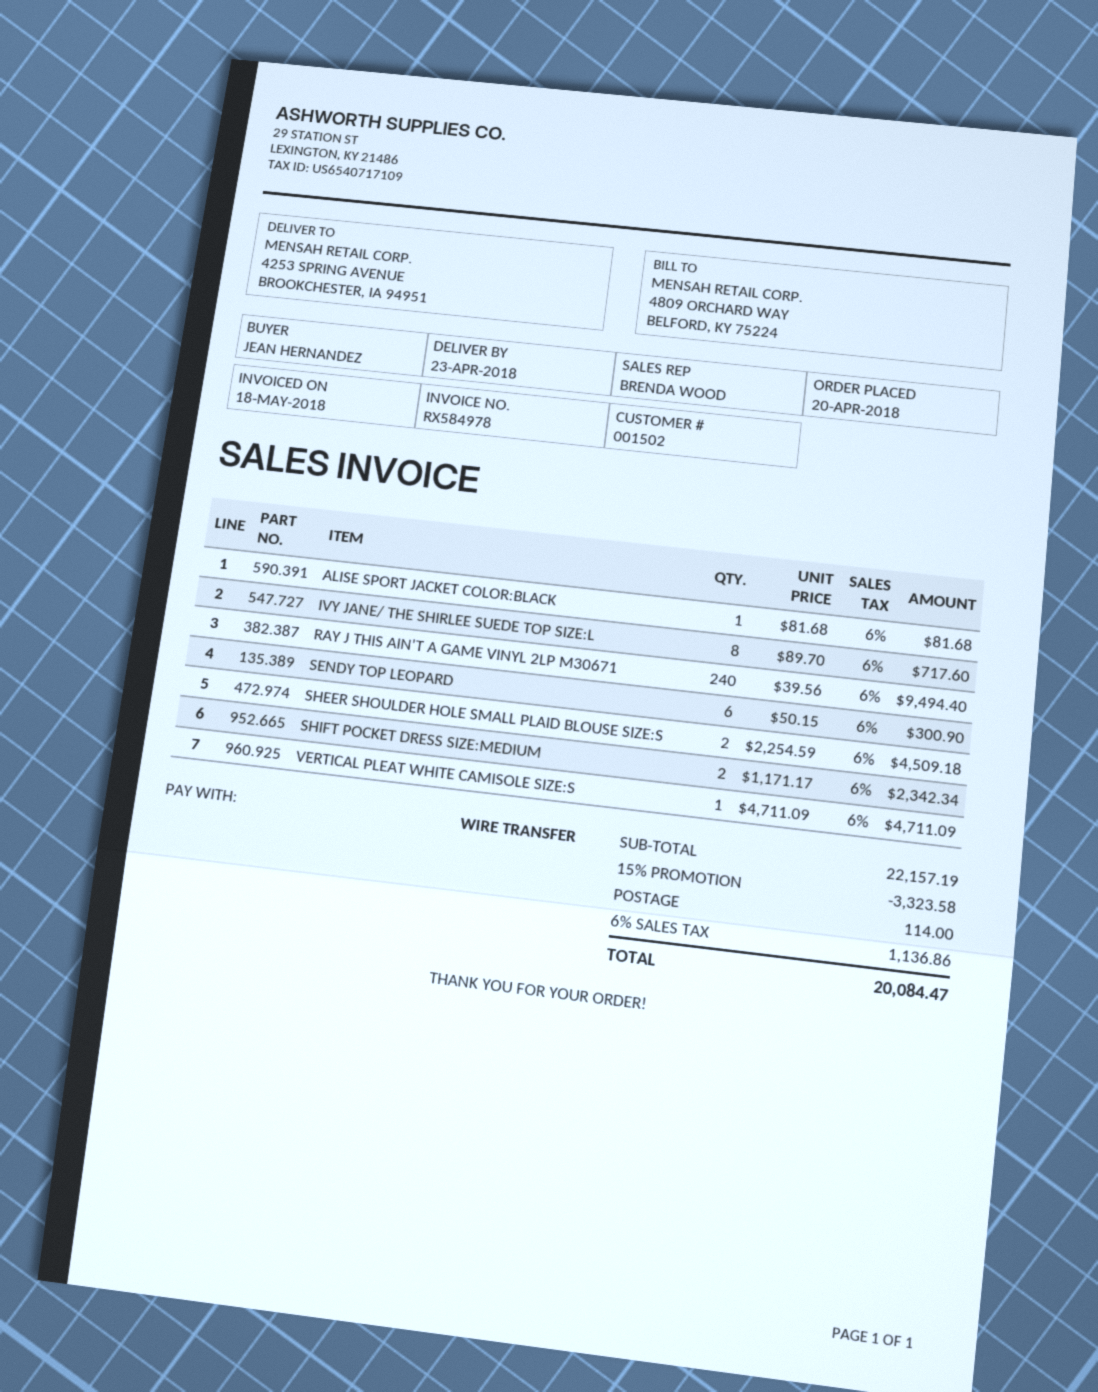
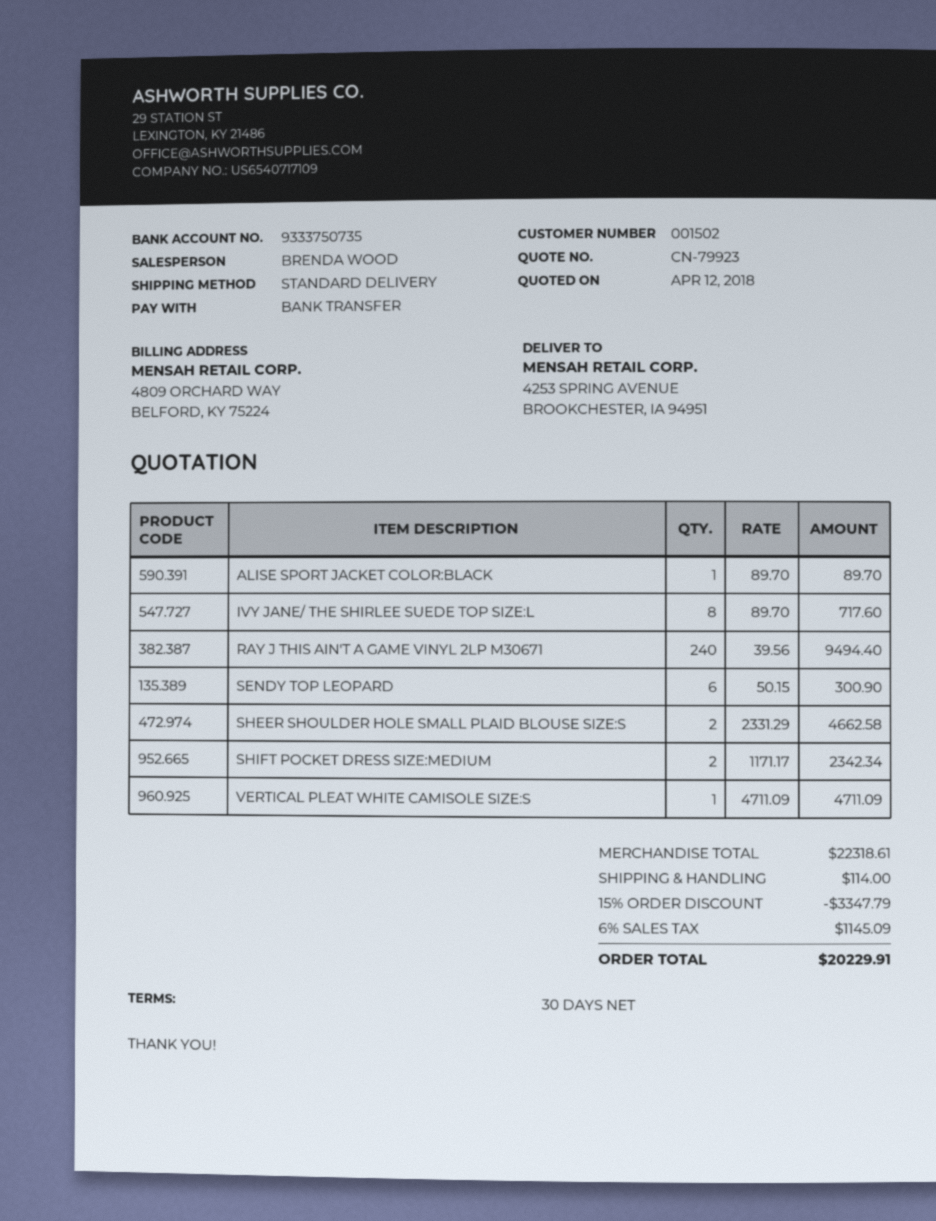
ALISE SPORT JACKET COLOR:BLACK: 1 x 81.68 = 81.68 -> 1 x 89.70 = 89.70
SHEER SHOULDER HOLE SMALL PLAID BLOUSE SIZE:S: 2 x 2254.59 = 4509.18 -> 2 x 2331.29 = 4662.58
subtotal: 22157.19 -> 22318.61
discount: 15% = 3323.58 -> 15% = 3347.79
tax: 6% = 1136.86 -> 6% = 1145.09
total: 20084.47 -> 20229.91

